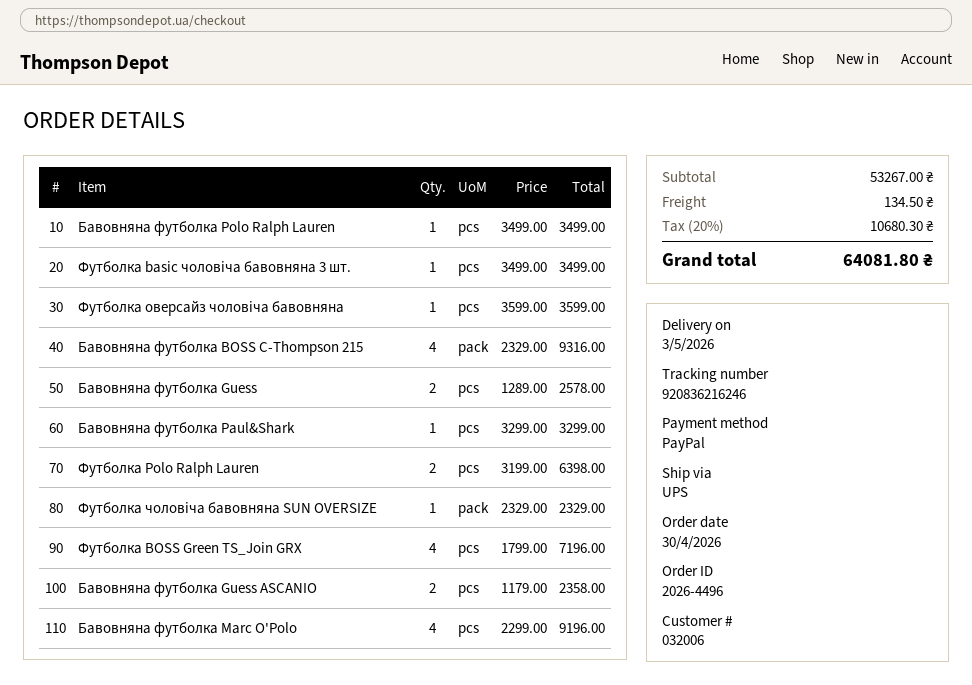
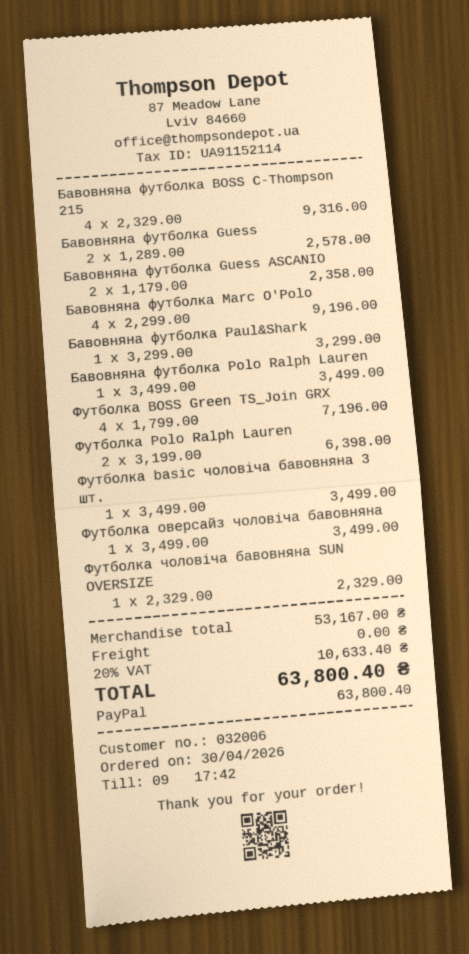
Футболка оверсайз чоловіча бавовняна: 1 x 3599.00 = 3599.00 -> 1 x 3499.00 = 3499.00
subtotal: 53267.00 -> 53167.00
shipping: 134.50 -> 0.00
tax: 20% = 10680.30 -> 20% = 10633.40
total: 64081.80 -> 63800.40

